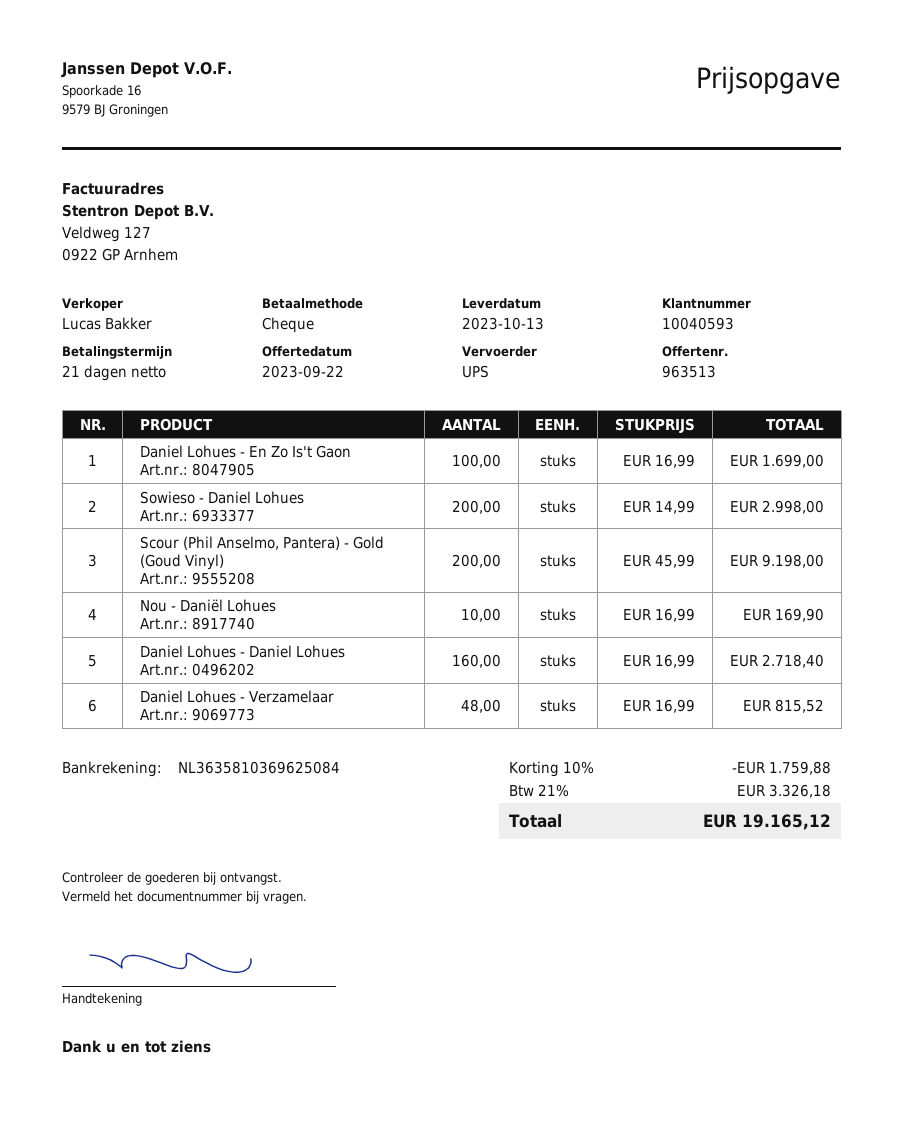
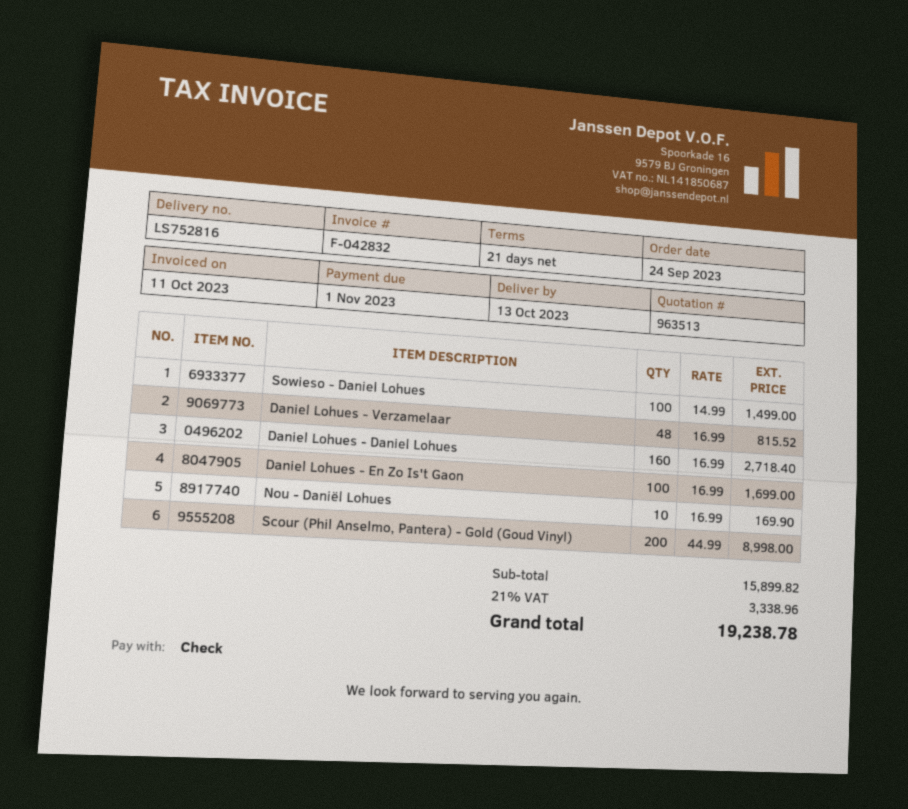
Sowieso - Daniel Lohues: 200 x 14.99 = 2998.00 -> 100 x 14.99 = 1499.00
Scour (Phil Anselmo, Pantera) - Gold (Goud Vinyl): 200 x 45.99 = 9198.00 -> 200 x 44.99 = 8998.00
discount: 10% = 1759.88 -> none
tax: 21% = 3326.18 -> 21% = 3338.96
total: 19165.12 -> 19238.78

